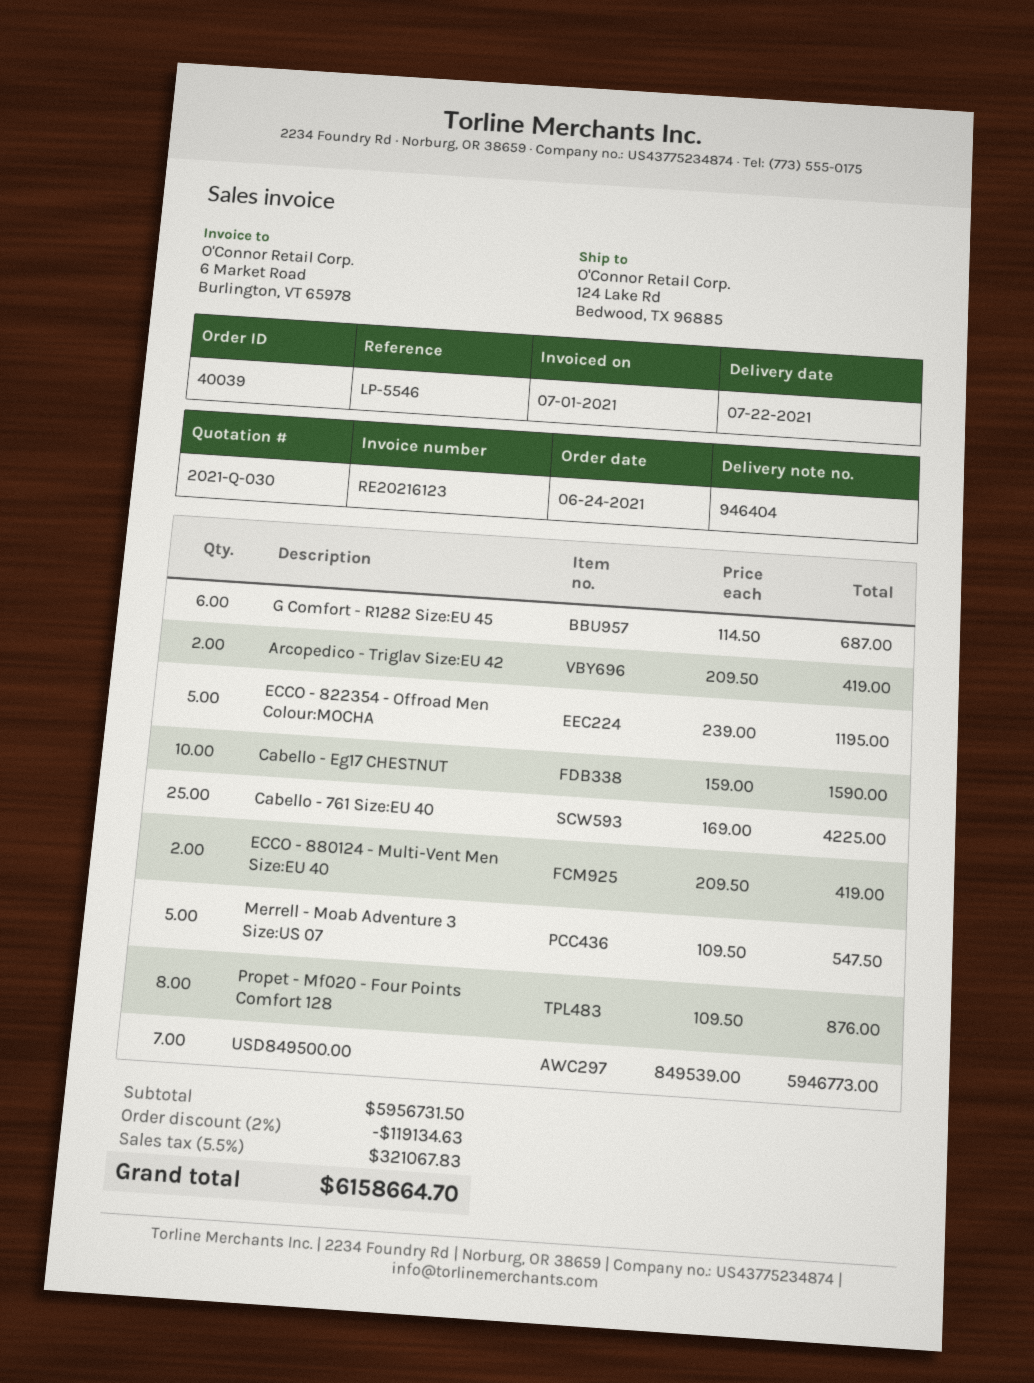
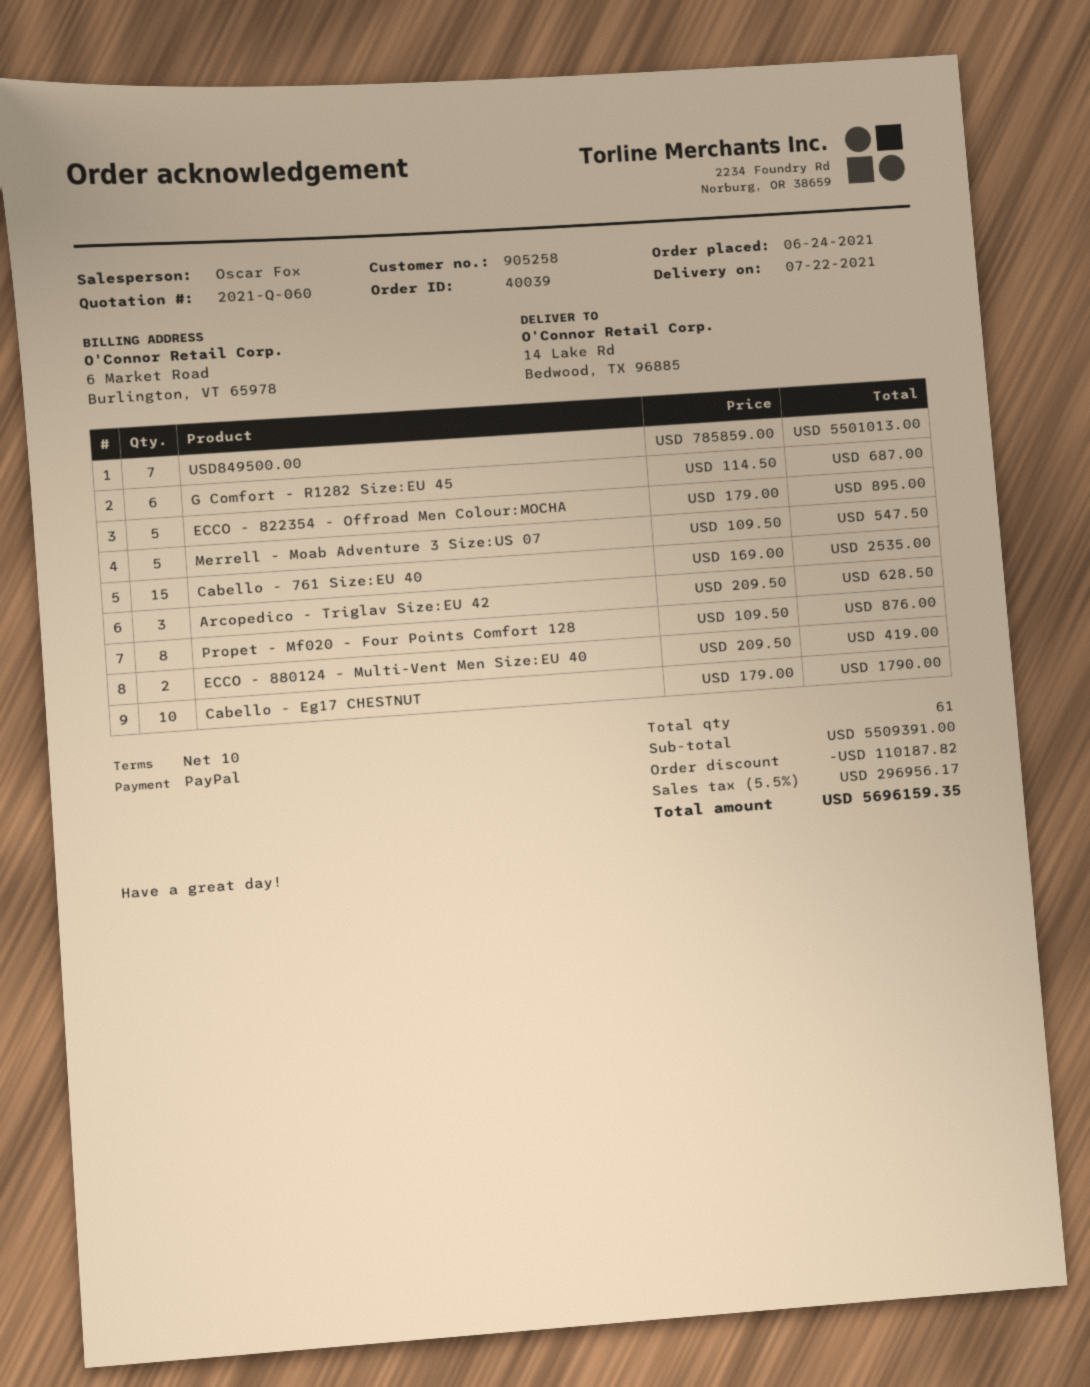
quote number: 2021-Q-030 -> 2021-Q-060
ship to: 124 Lake Rd, Bedwood, TX 96885 -> 14 Lake Rd, Bedwood, TX 96885
Arcopedico - Triglav Size:EU 42: 2 x 209.50 = 419.00 -> 3 x 209.50 = 628.50
ECCO - 822354 - Offroad Men Colour:MOCHA: 5 x 239.00 = 1195.00 -> 5 x 179.00 = 895.00
Cabello - Eg17 CHESTNUT: 10 x 159.00 = 1590.00 -> 10 x 179.00 = 1790.00
Cabello - 761 Size:EU 40: 25 x 169.00 = 4225.00 -> 15 x 169.00 = 2535.00
USD849500.00: 7 x 849539.00 = 5946773.00 -> 7 x 785859.00 = 5501013.00
subtotal: 5956731.50 -> 5509391.00
discount: 119134.63 -> 110187.82
tax: 5.5% = 321067.83 -> 5.5% = 296956.17
total: 6158664.70 -> 5696159.35

